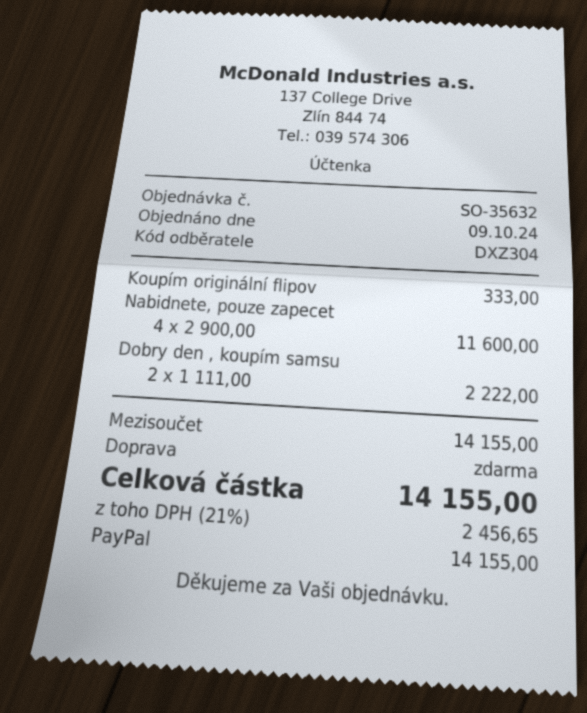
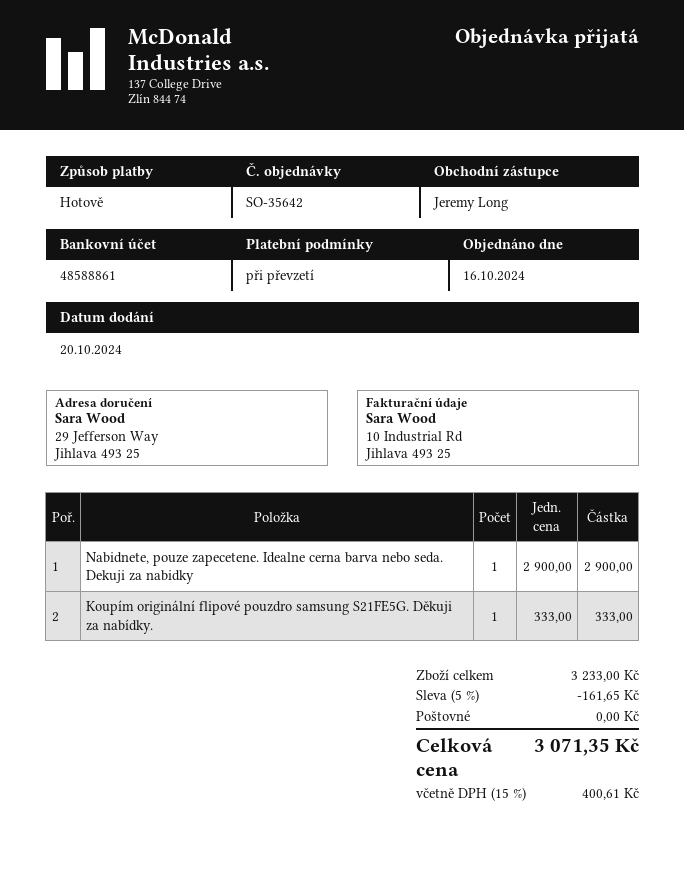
order number: SO-35632 -> SO-35642
order date: 2024-10-09 -> 2024-10-16
payment method: PayPal -> cash
Nabidnete, pouze zapecet: 4 x 2900.00 = 11600.00 -> 1 x 2900.00 = 2900.00
Dobry den , koupím samsu: 2 x 1111.00 = 2222.00 -> none
subtotal: 14155.00 -> 3233.00
discount: none -> 5% = 161.65
tax: 21% = 2456.65 -> 15% = 400.61
total: 14155.00 -> 3071.35

